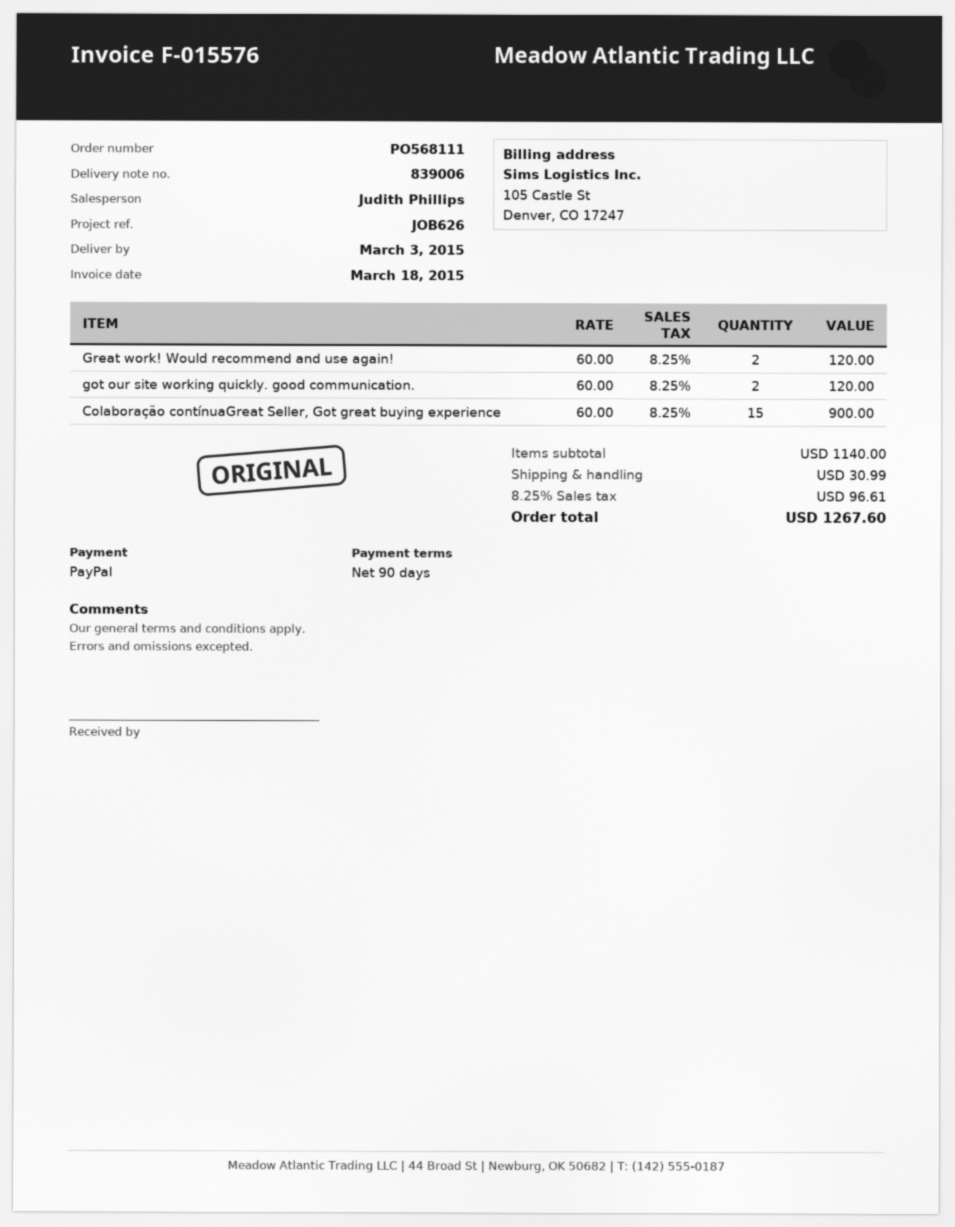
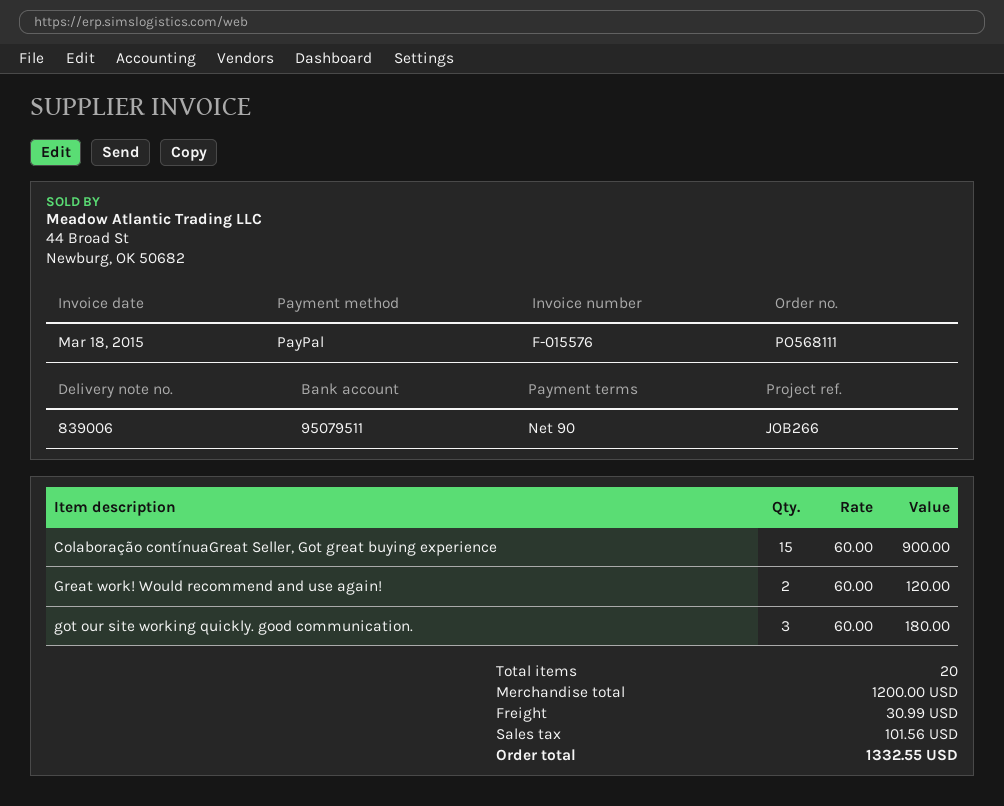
reference: JOB626 -> JOB266
got our site working quickly. good communication.: 2 x 60.00 = 120.00 -> 3 x 60.00 = 180.00
subtotal: 1140.00 -> 1200.00
tax: 96.61 -> 101.56
total: 1267.60 -> 1332.55

